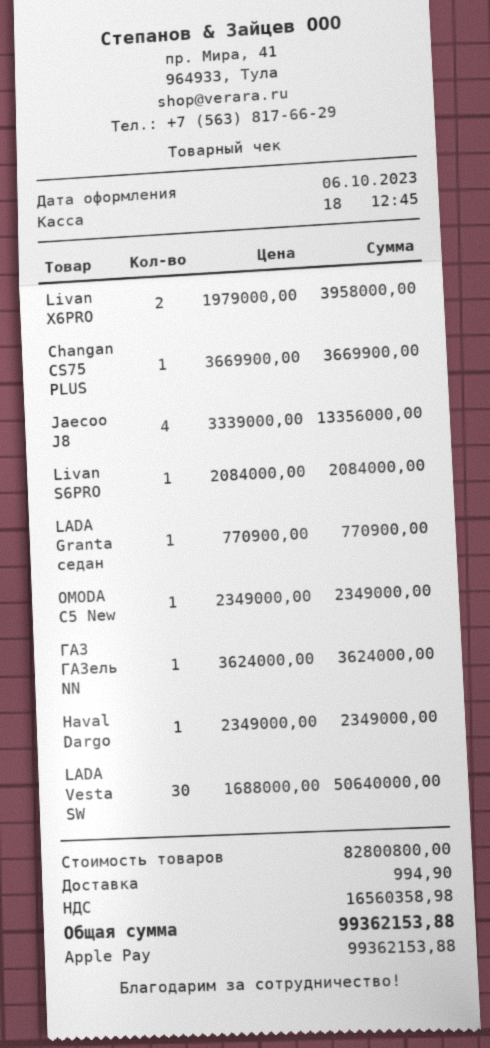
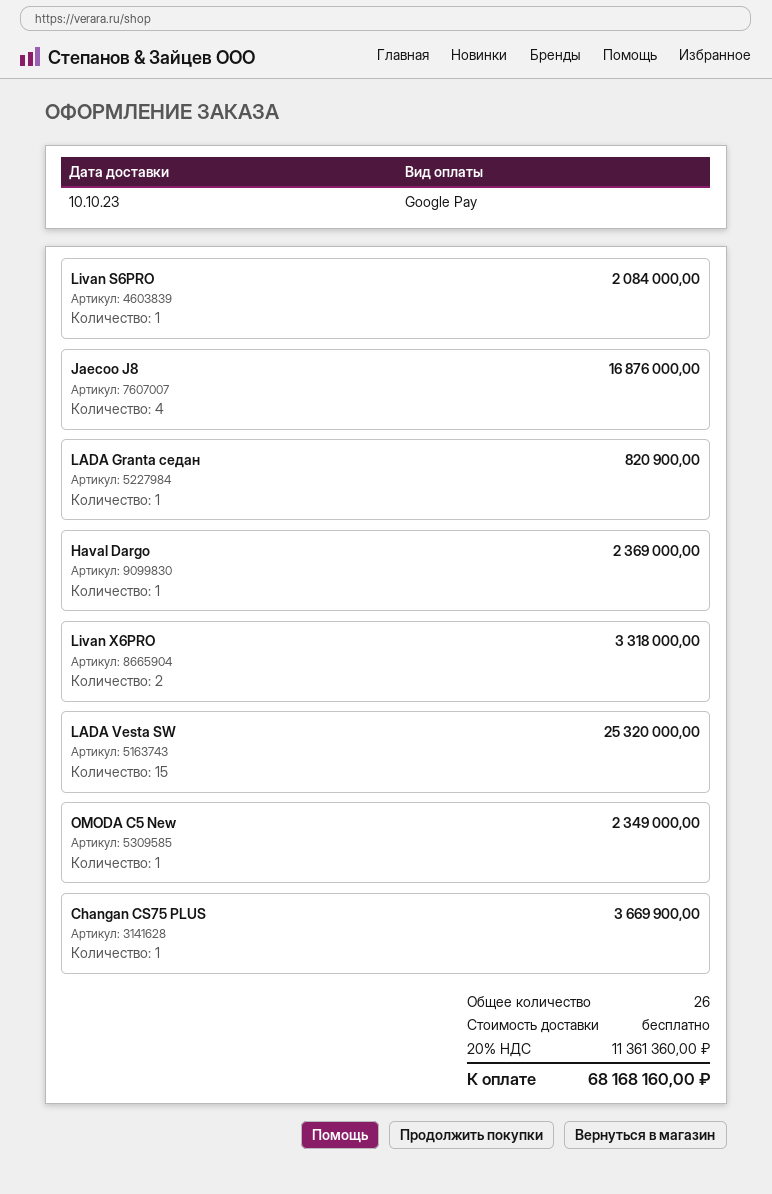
payment method: Apple Pay -> Google Pay
Livan X6PRO: 2 for 3958000.00 -> 2 for 3318000.00
Jaecoo J8: 4 for 13356000.00 -> 4 for 16876000.00
LADA Granta седан: 1 for 770900.00 -> 1 for 820900.00
ГАЗ ГАЗель NN: 1 for 3624000.00 -> none
Haval Dargo: 1 for 2349000.00 -> 1 for 2369000.00
LADA Vesta SW: 30 for 50640000.00 -> 15 for 25320000.00
shipping: 994.90 -> 0.00
tax: 16560358.98 -> 11361360.00
total: 99362153.88 -> 68168160.00

